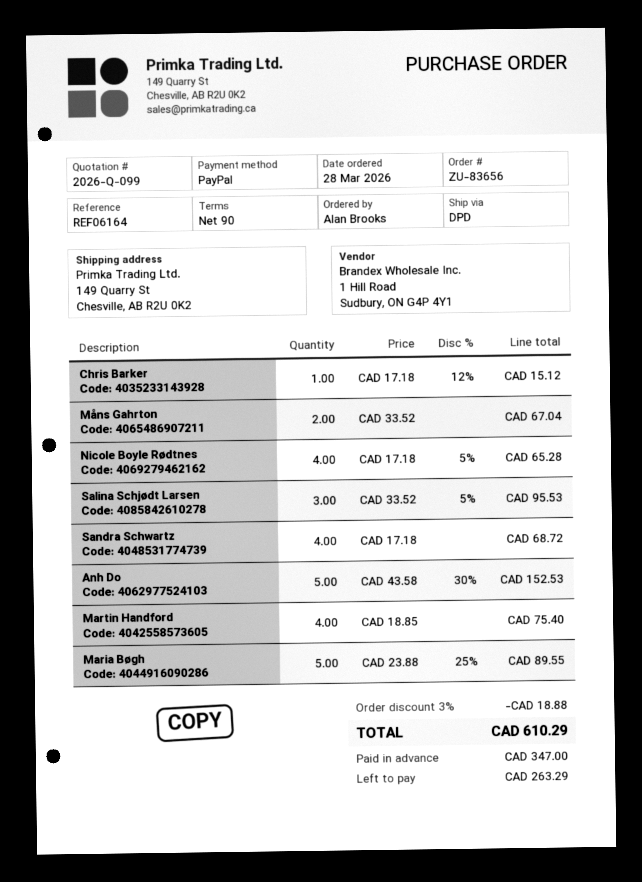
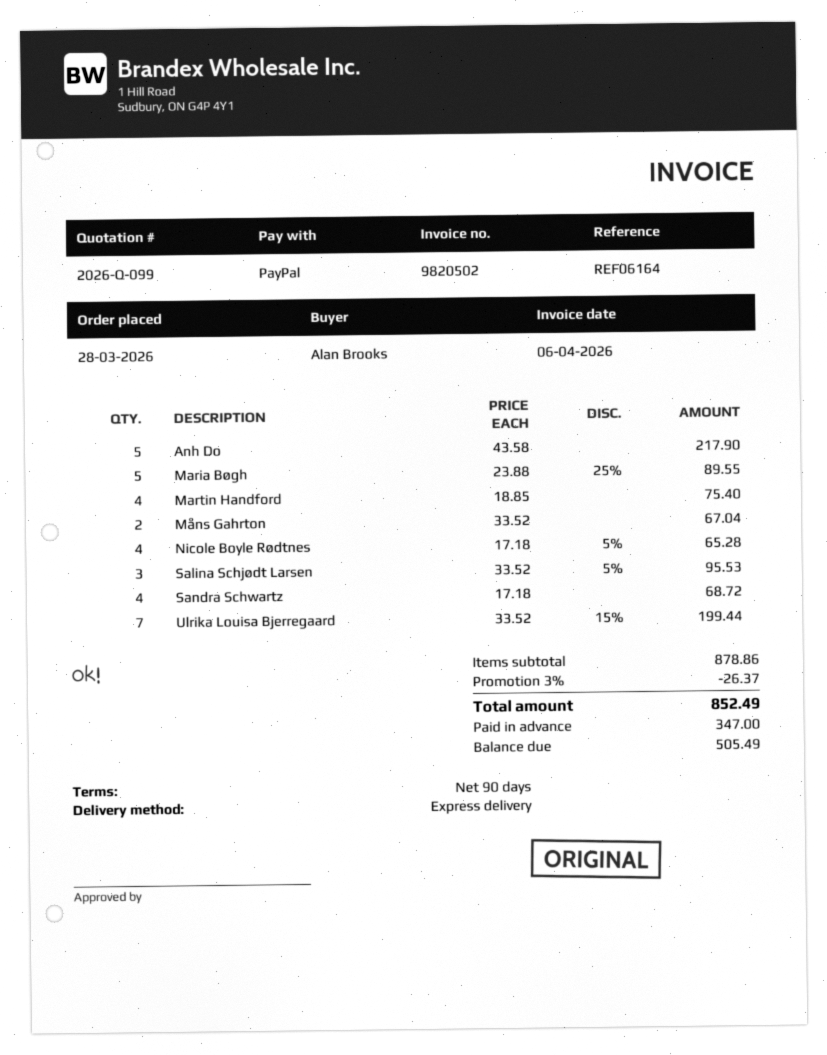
shipping method: DPD -> express
Chris Barker: 1 x 17.18 - 12% = 15.12 -> none
Anh Do: 5 x 43.58 - 30% = 152.53 -> 5 x 43.58 = 217.90
Ulrika Louisa Bjerregaard: none -> 7 x 33.52 - 15% = 199.44
discount: 3% = 18.88 -> 3% = 26.37
total: 610.29 -> 852.49
balance: 263.29 -> 505.49

